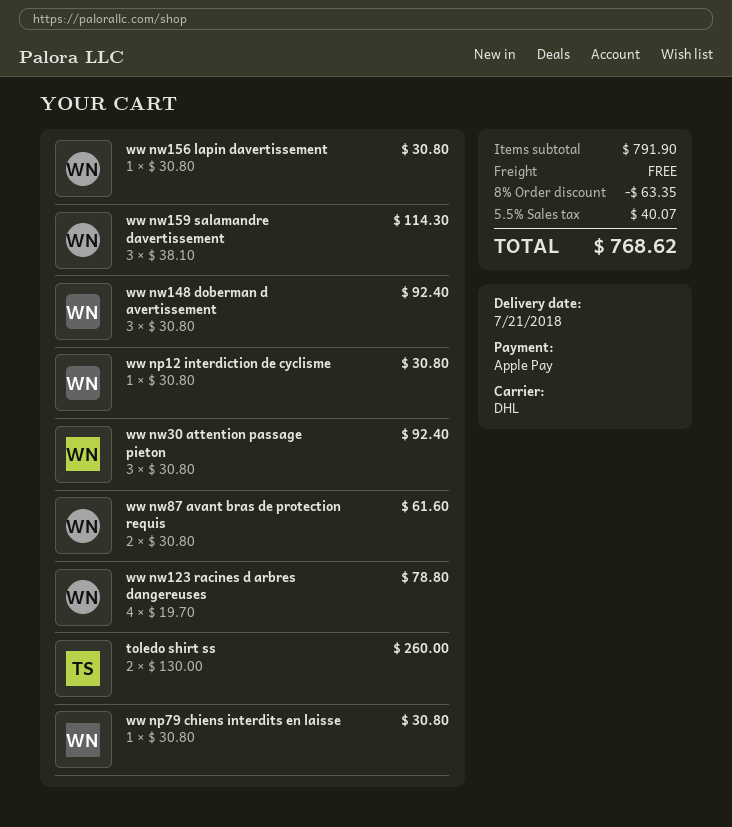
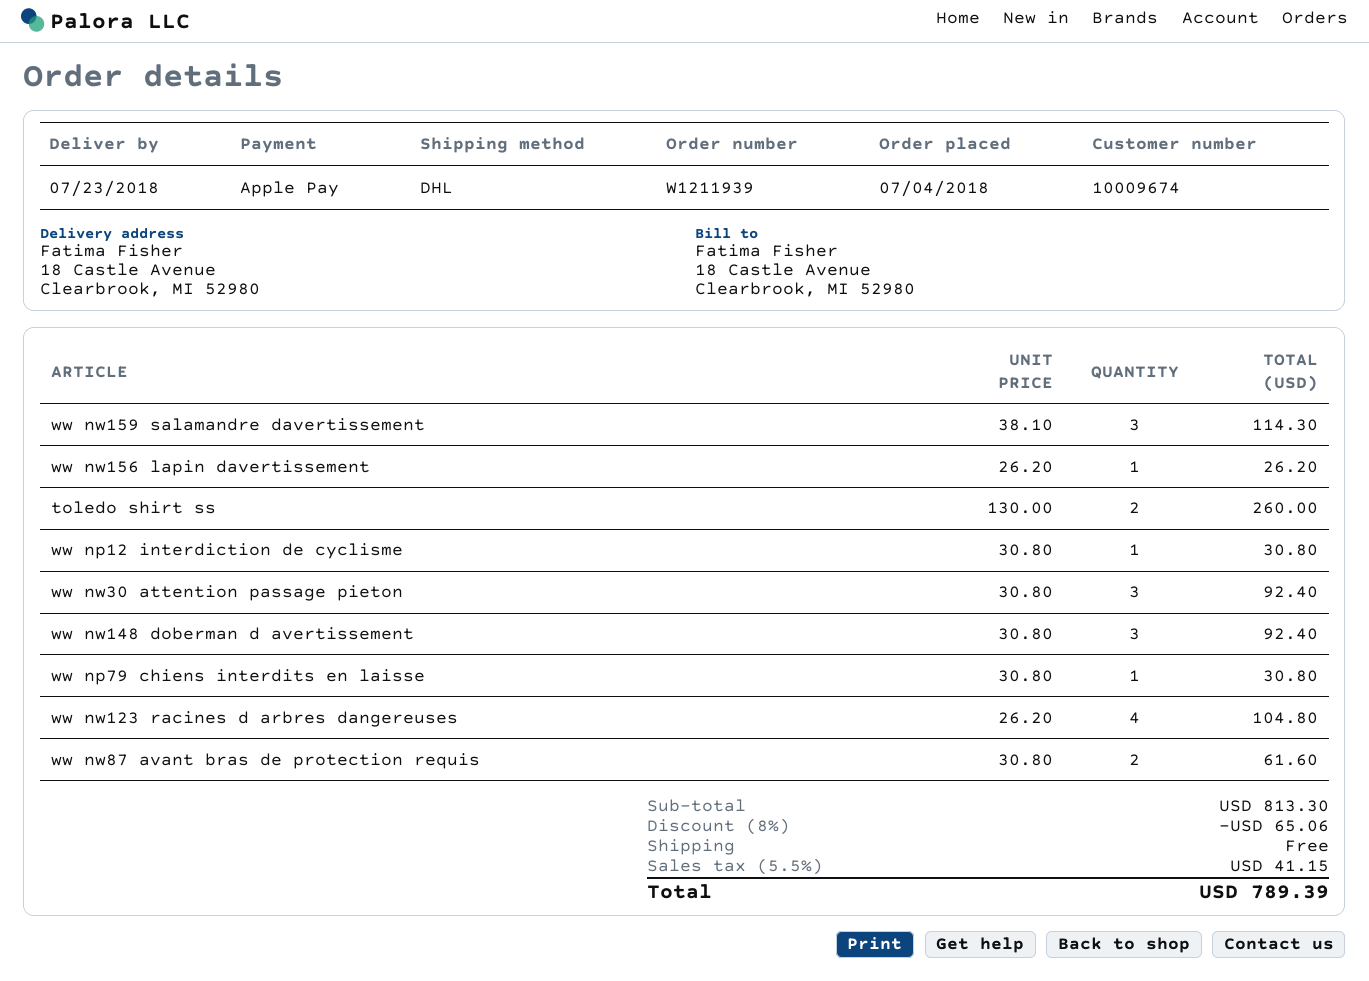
delivery date: 2018-07-21 -> 2018-07-23
ww nw156 lapin davertissement: 1 x 30.80 = 30.80 -> 1 x 26.20 = 26.20
ww nw123 racines d arbres dangereuses: 4 x 19.70 = 78.80 -> 4 x 26.20 = 104.80
subtotal: 791.90 -> 813.30
discount: 8% = 63.35 -> 8% = 65.06
tax: 5.5% = 40.07 -> 5.5% = 41.15
total: 768.62 -> 789.39

